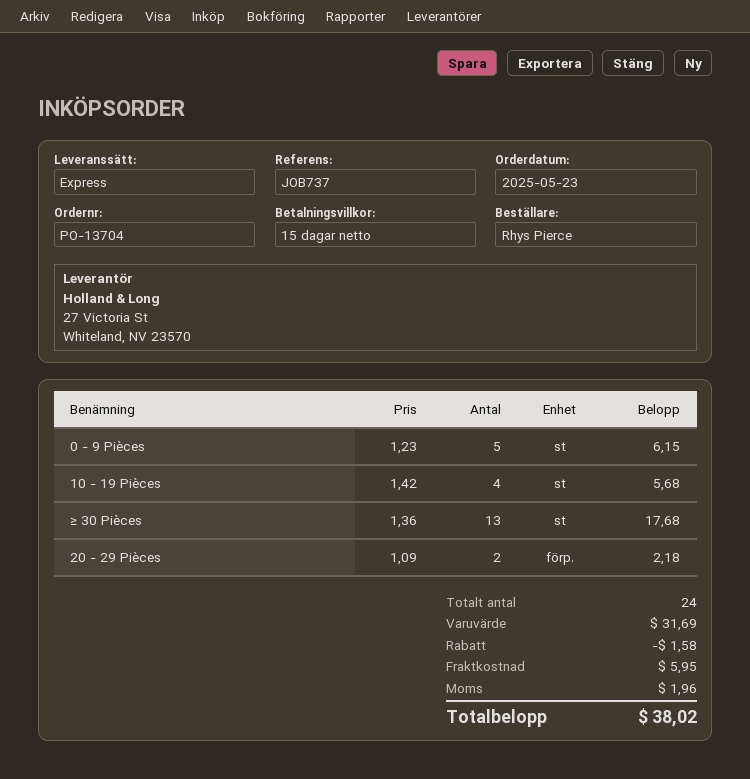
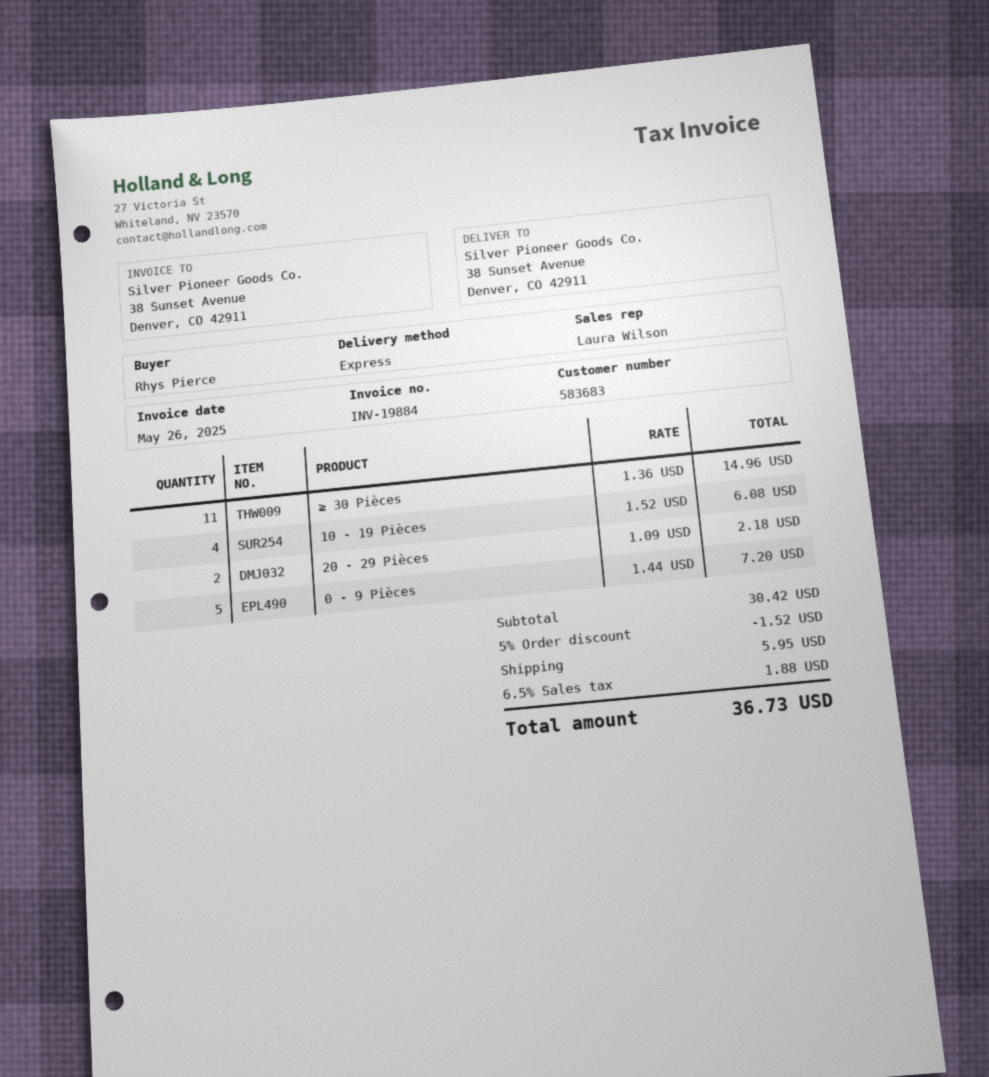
0 - 9 Pièces: 5 x 1.23 = 6.15 -> 5 x 1.44 = 7.20
10 - 19 Pièces: 4 x 1.42 = 5.68 -> 4 x 1.52 = 6.08
≥ 30 Pièces: 13 x 1.36 = 17.68 -> 11 x 1.36 = 14.96
subtotal: 31.69 -> 30.42
discount: 1.58 -> 1.52
tax: 1.96 -> 1.88
total: 38.02 -> 36.73

